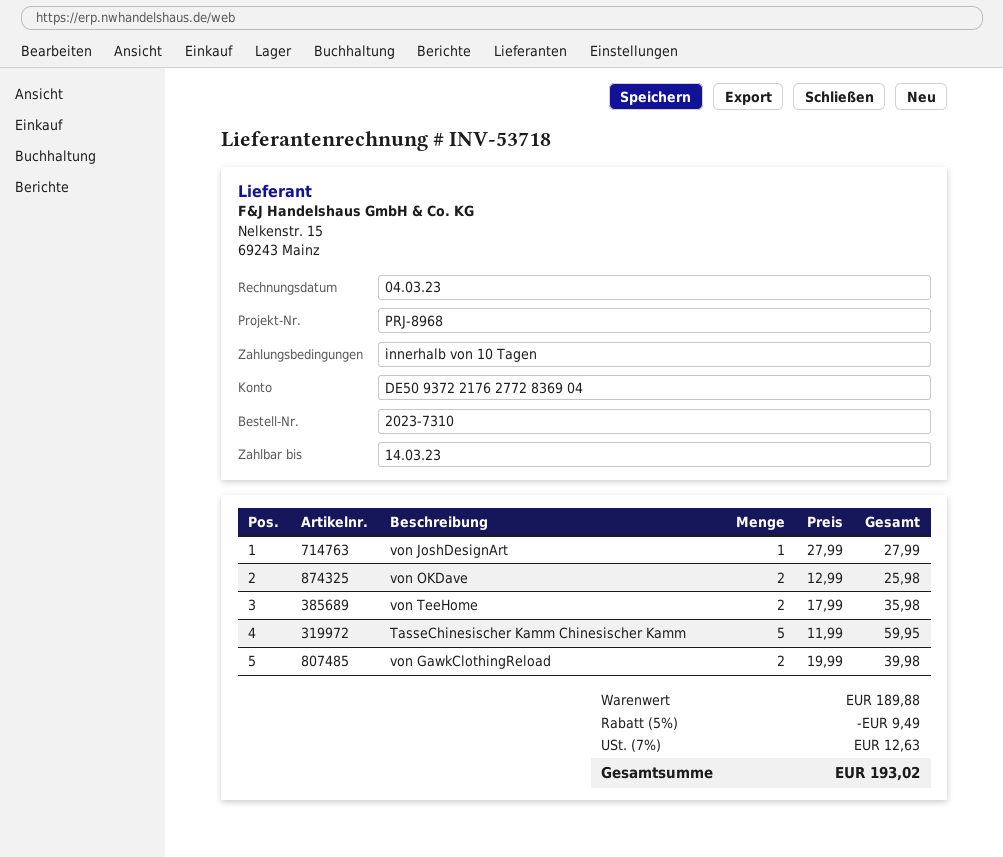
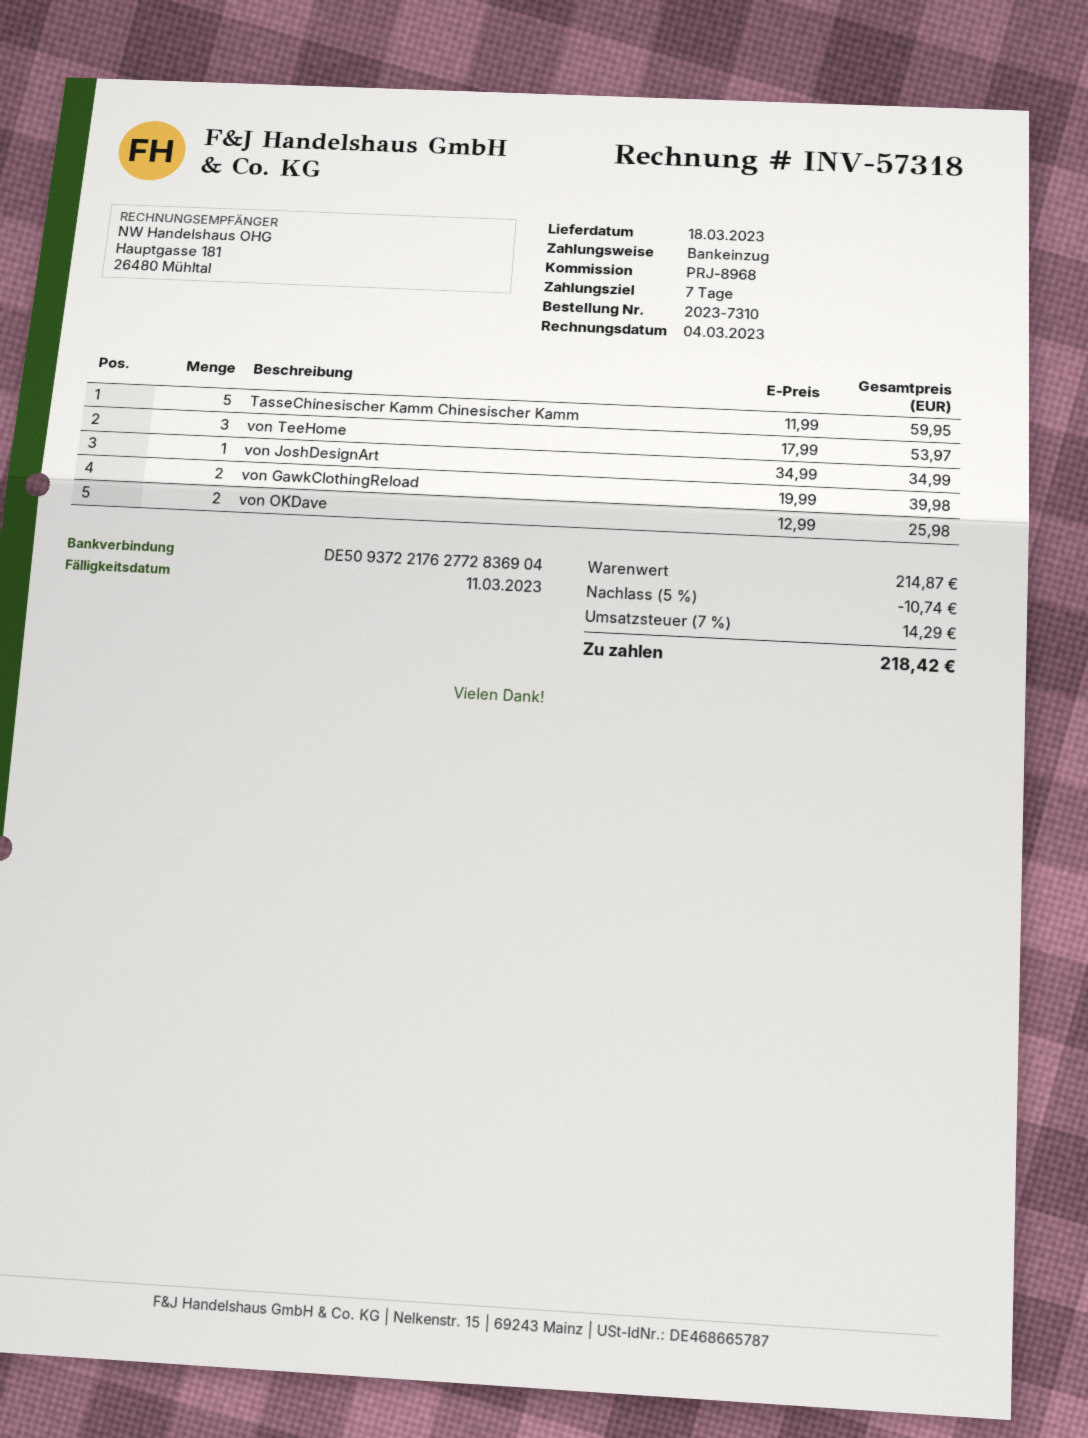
invoice number: INV-53718 -> INV-57318
payment terms: 10 days -> 7 days
due date: 2023-03-14 -> 2023-03-11
von JoshDesignArt: 1 x 27.99 = 27.99 -> 1 x 34.99 = 34.99
von TeeHome: 2 x 17.99 = 35.98 -> 3 x 17.99 = 53.97
subtotal: 189.88 -> 214.87
discount: 5% = 9.49 -> 5% = 10.74
tax: 7% = 12.63 -> 7% = 14.29
total: 193.02 -> 218.42

